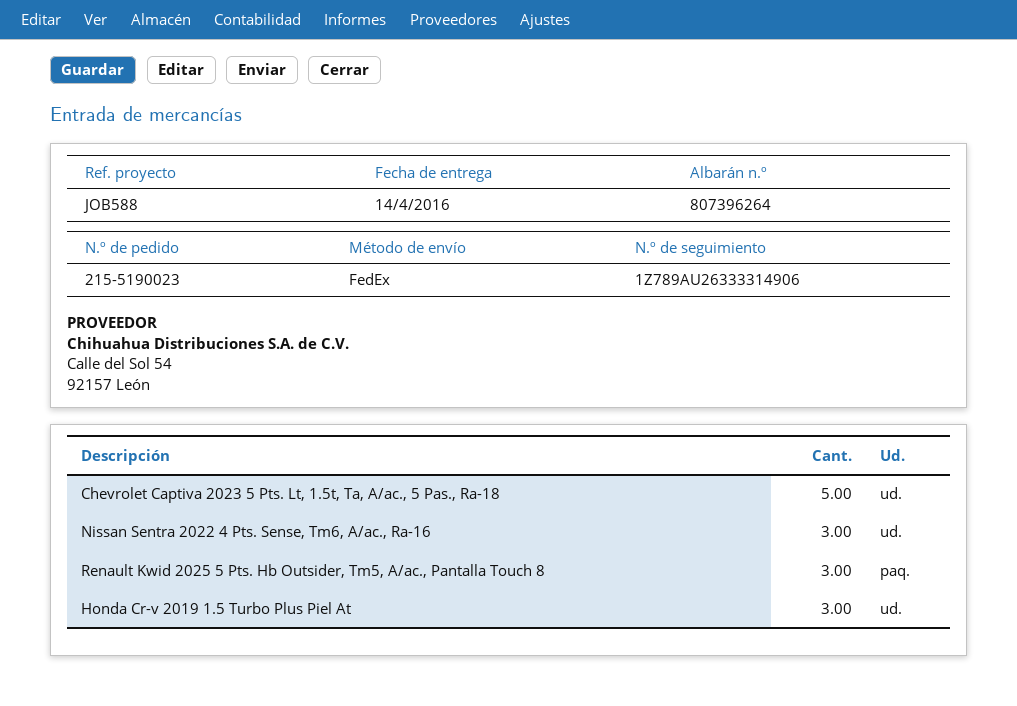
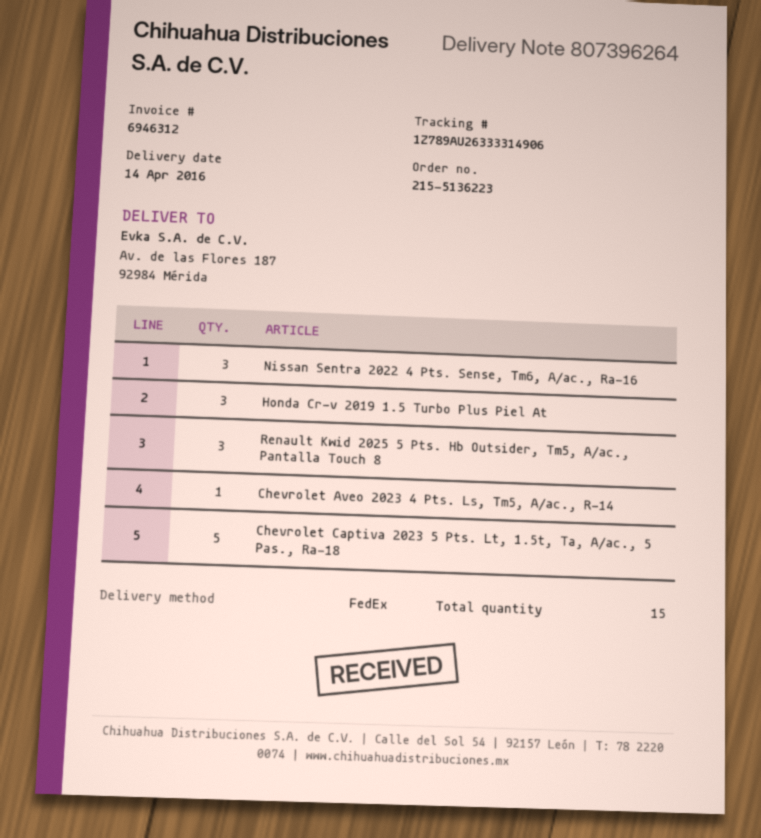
order number: 215-5190023 -> 215-5136223
Chevrolet Aveo 2023 4 Pts. Ls, Tm5, A/ac., R-14: none -> 1

